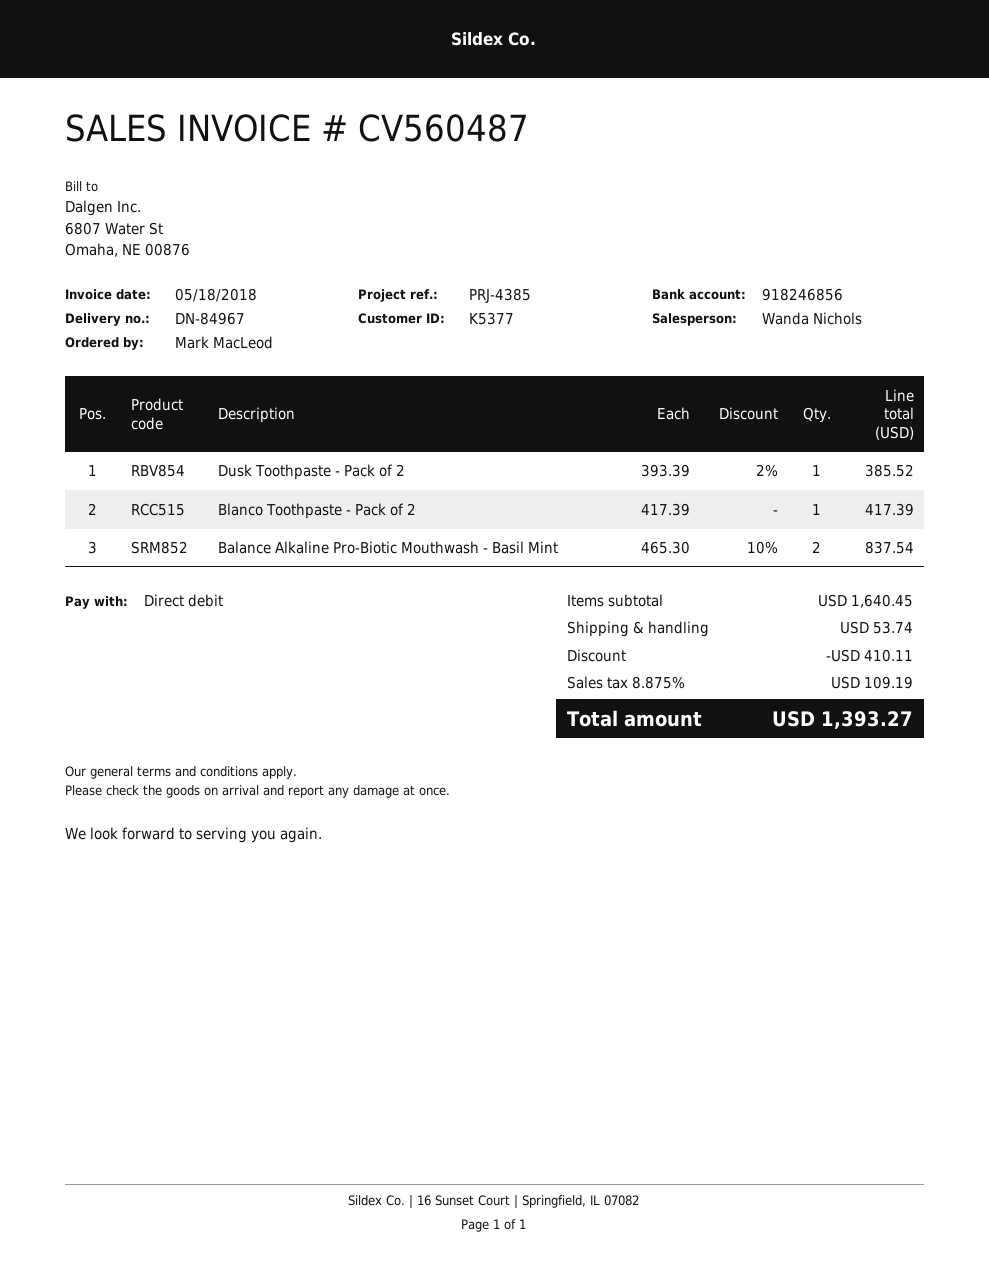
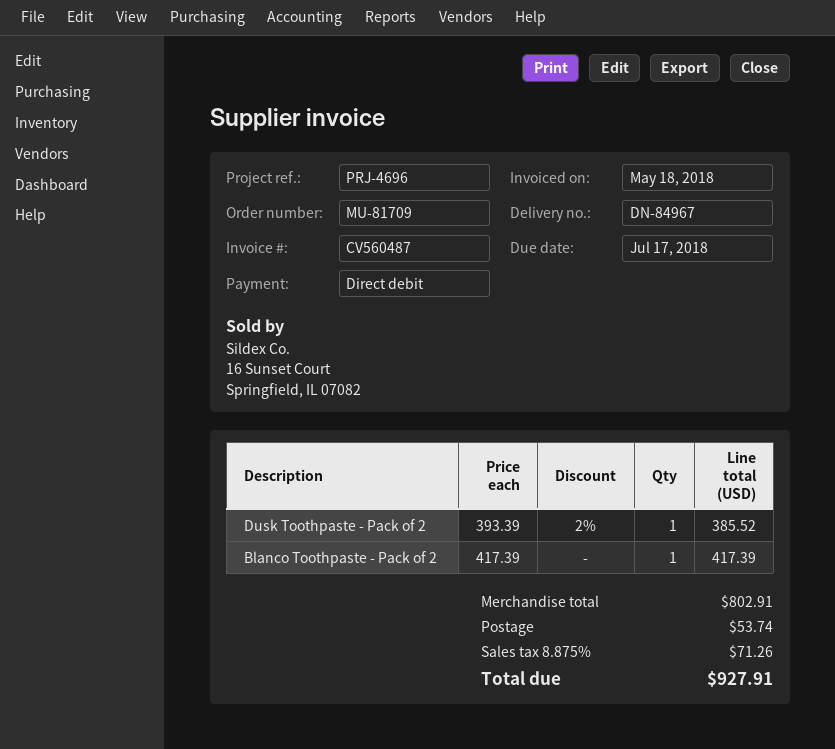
reference: PRJ-4385 -> PRJ-4696
Balance Alkaline Pro-Biotic Mouthwash - Basil Mint: 2 x 465.30 - 10% = 837.54 -> none
subtotal: 1640.45 -> 802.91
discount: 410.11 -> none
tax: 8.875% = 109.19 -> 8.875% = 71.26
total: 1393.27 -> 927.91

